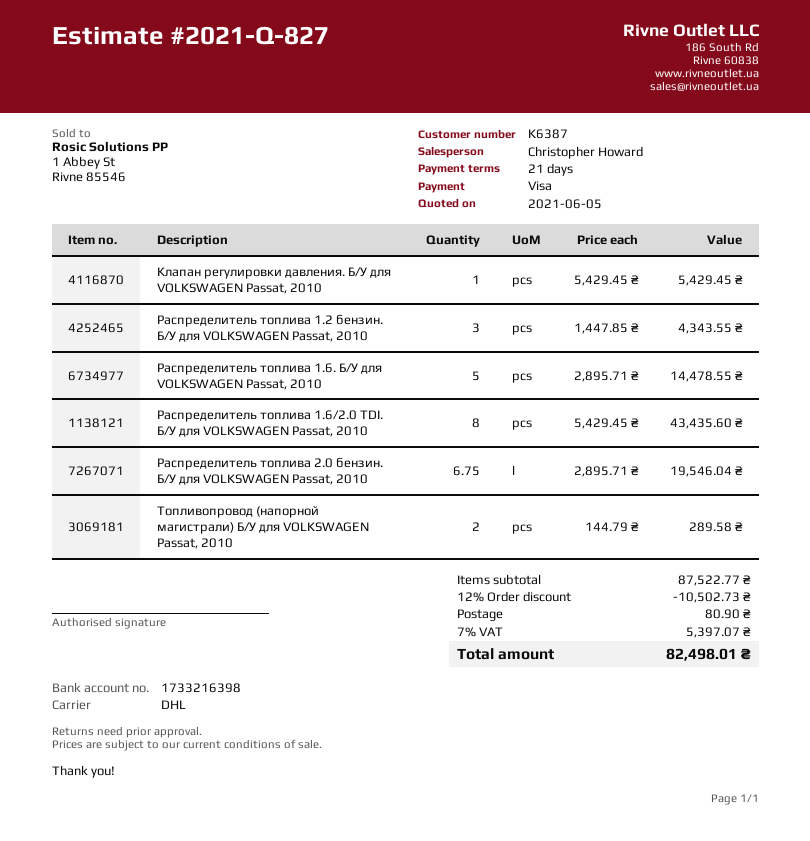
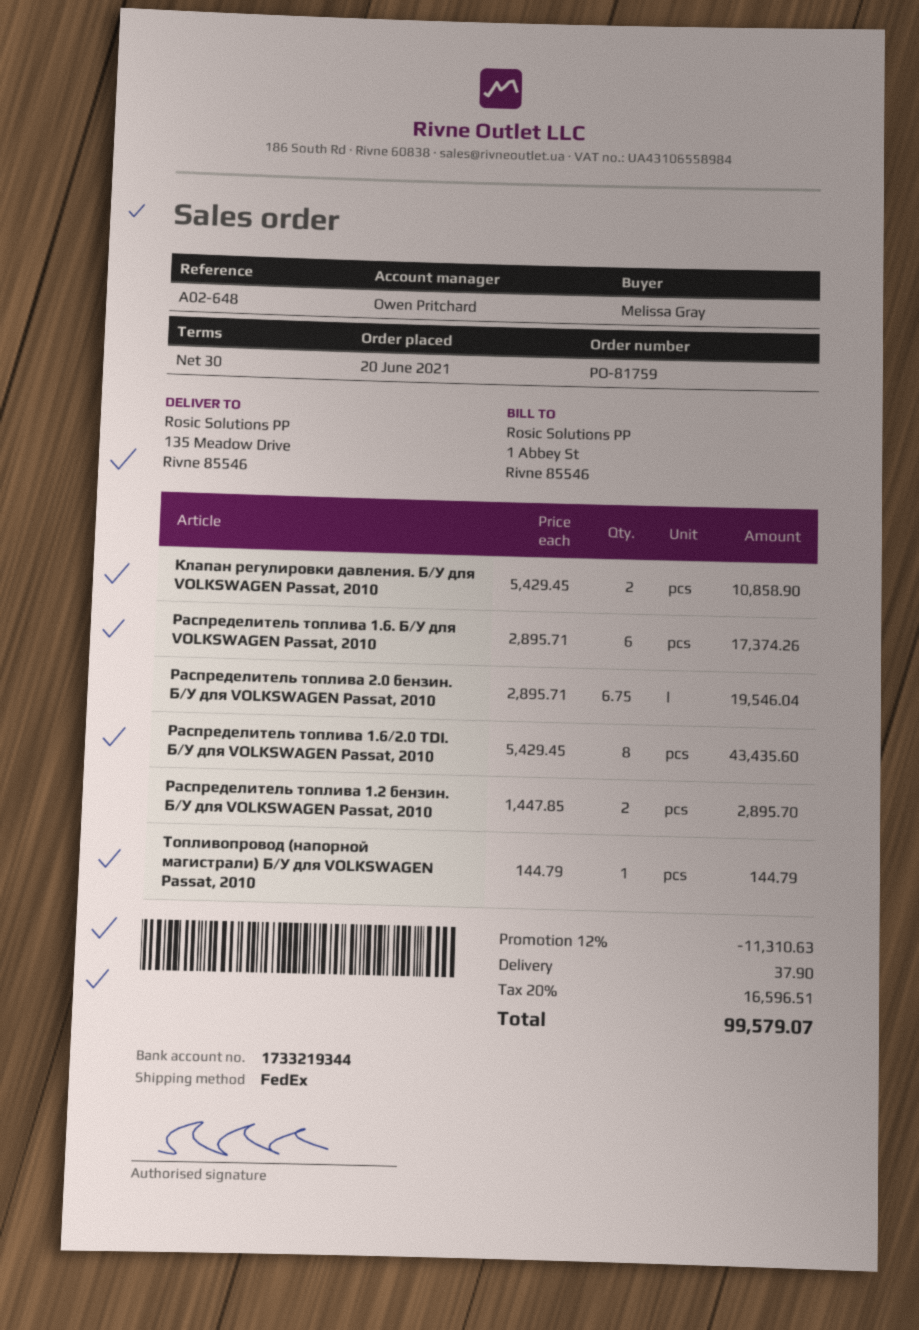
payment terms: 21 days -> 30 days
sales rep: Christopher Howard -> Owen Pritchard
bank account: 1733216398 -> 1733219344
shipping method: DHL -> FedEx
Клапан регулировки давления. Б/У для VOLKSWAGEN Passat, 2010: 1 x 5429.45 = 5429.45 -> 2 x 5429.45 = 10858.90
Распределитель топлива 1.2 бензин. Б/У для VOLKSWAGEN Passat, 2010: 3 x 1447.85 = 4343.55 -> 2 x 1447.85 = 2895.70
Распределитель топлива 1.6. Б/У для VOLKSWAGEN Passat, 2010: 5 x 2895.71 = 14478.55 -> 6 x 2895.71 = 17374.26
Топливопровод (напорной магистрали) Б/У для VOLKSWAGEN Passat, 2010: 2 x 144.79 = 289.58 -> 1 x 144.79 = 144.79
discount: 12% = 10502.73 -> 12% = 11310.63
shipping: 80.90 -> 37.90
tax: 7% = 5397.07 -> 20% = 16596.51
total: 82498.01 -> 99579.07

